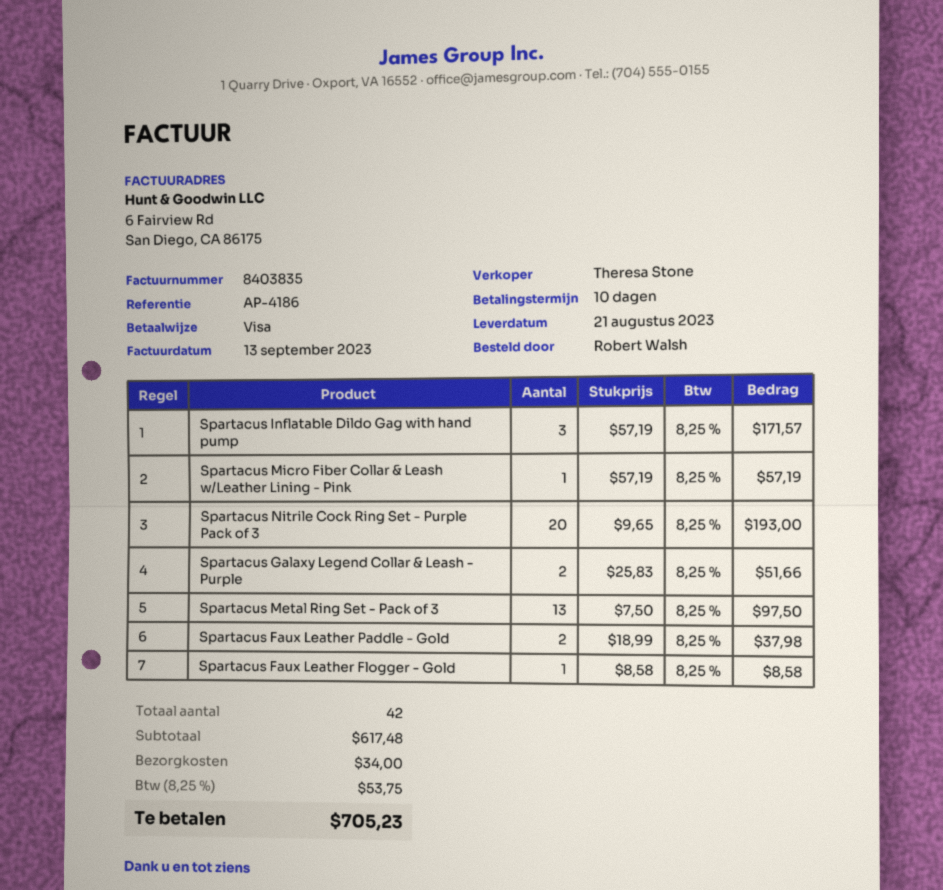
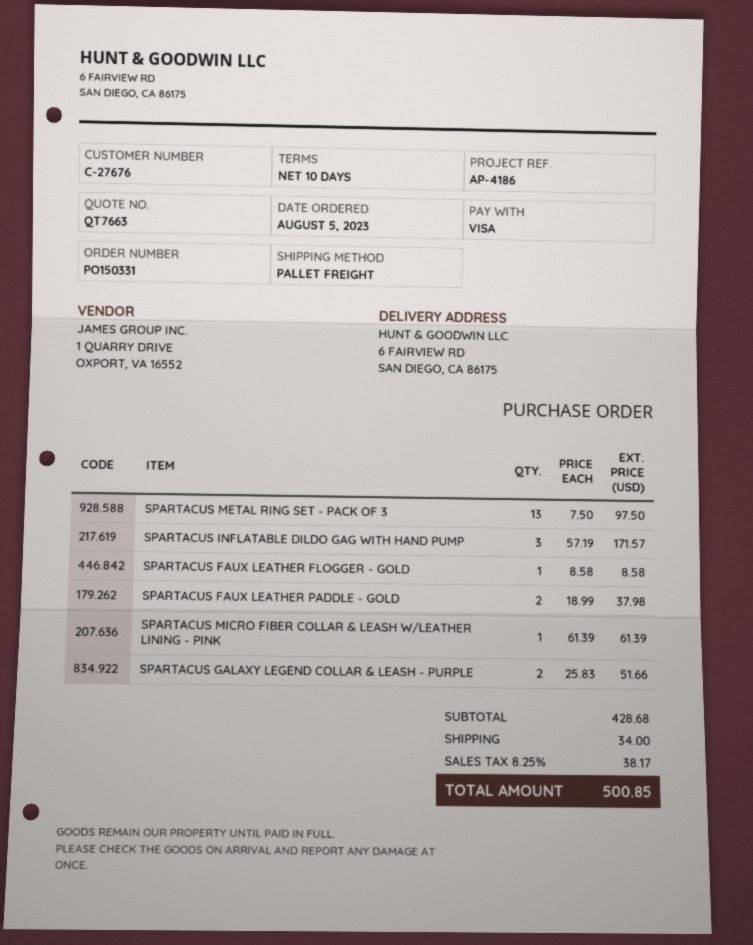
Spartacus Micro Fiber Collar & Leash w/Leather Lining - Pink: 1 x 57.19 = 57.19 -> 1 x 61.39 = 61.39
Spartacus Nitrile Cock Ring Set - Purple Pack of 3: 20 x 9.65 = 193.00 -> none
subtotal: 617.48 -> 428.68
tax: 8.25% = 53.75 -> 8.25% = 38.17
total: 705.23 -> 500.85

